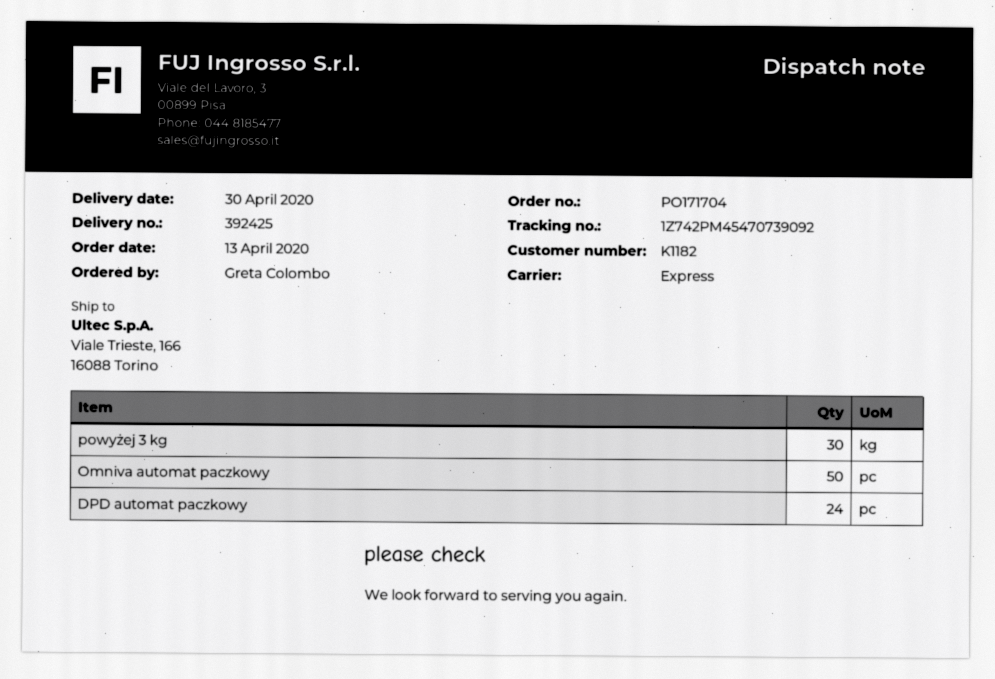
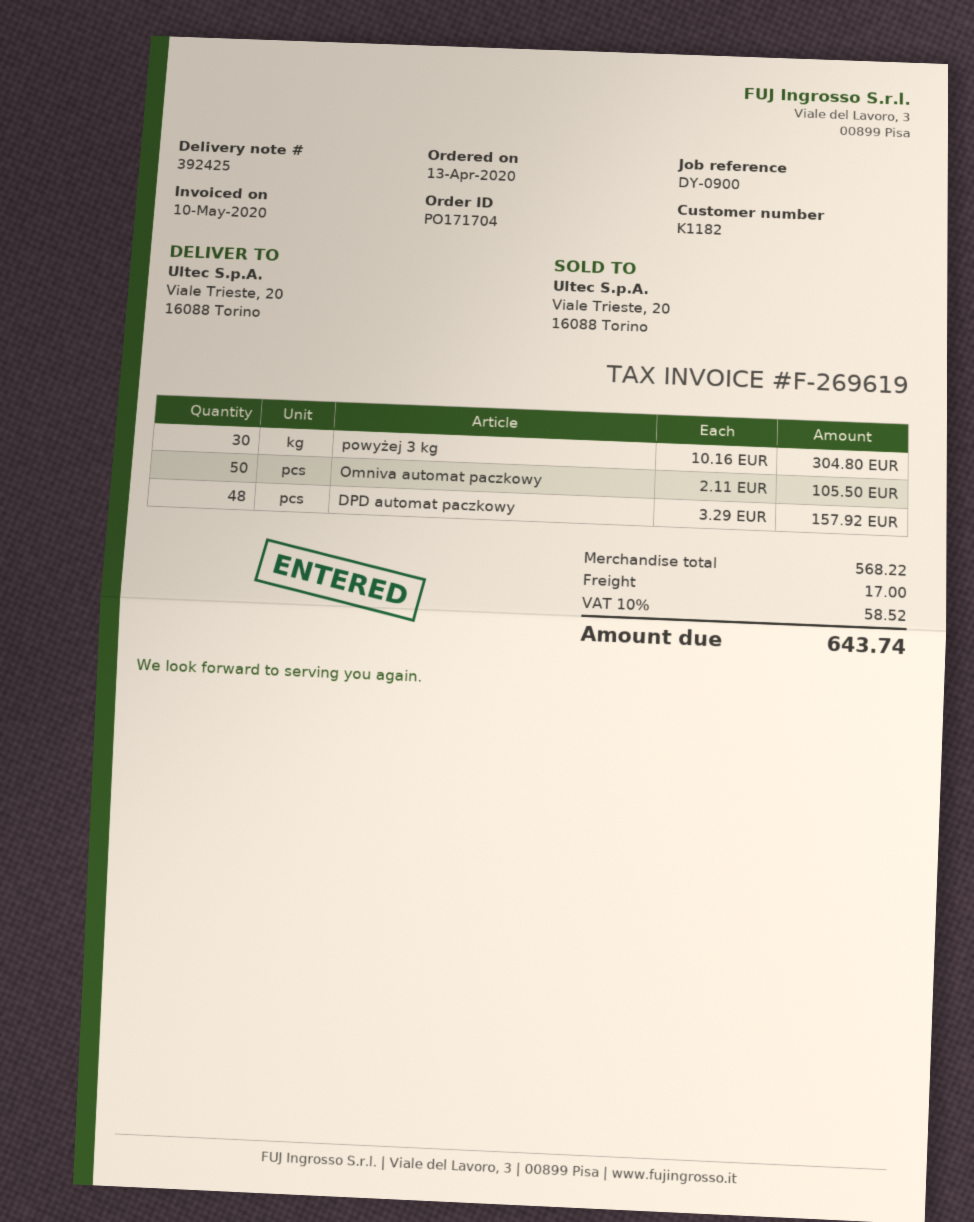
ship to: Viale Trieste, 166, 16088 Torino -> Viale Trieste, 20, 16088 Torino
DPD automat paczkowy: 24 -> 48

